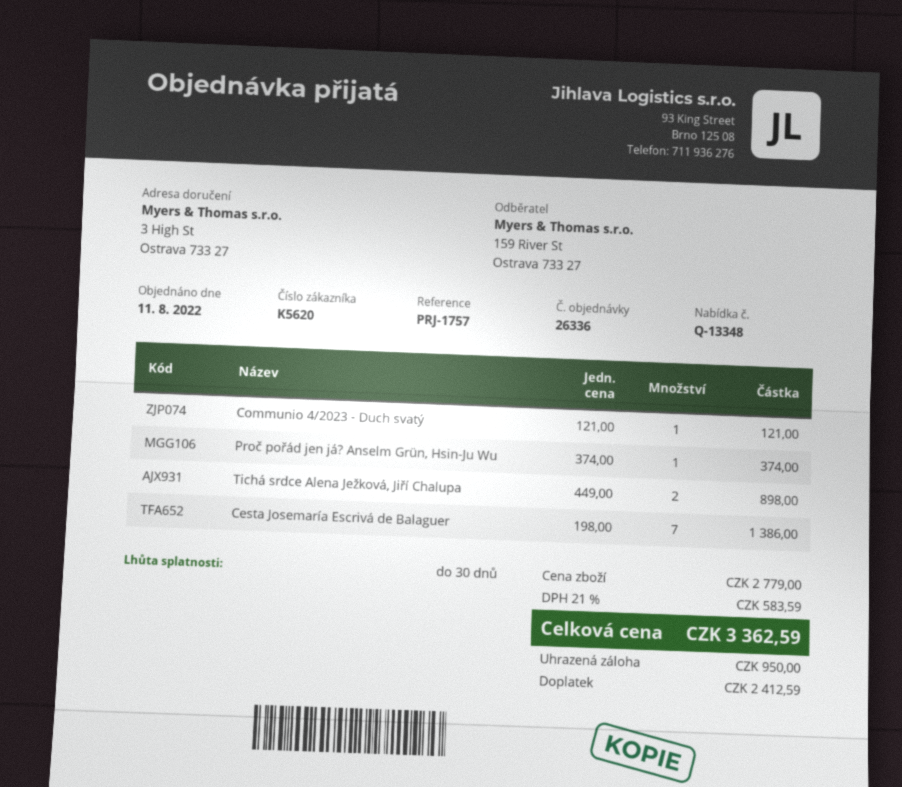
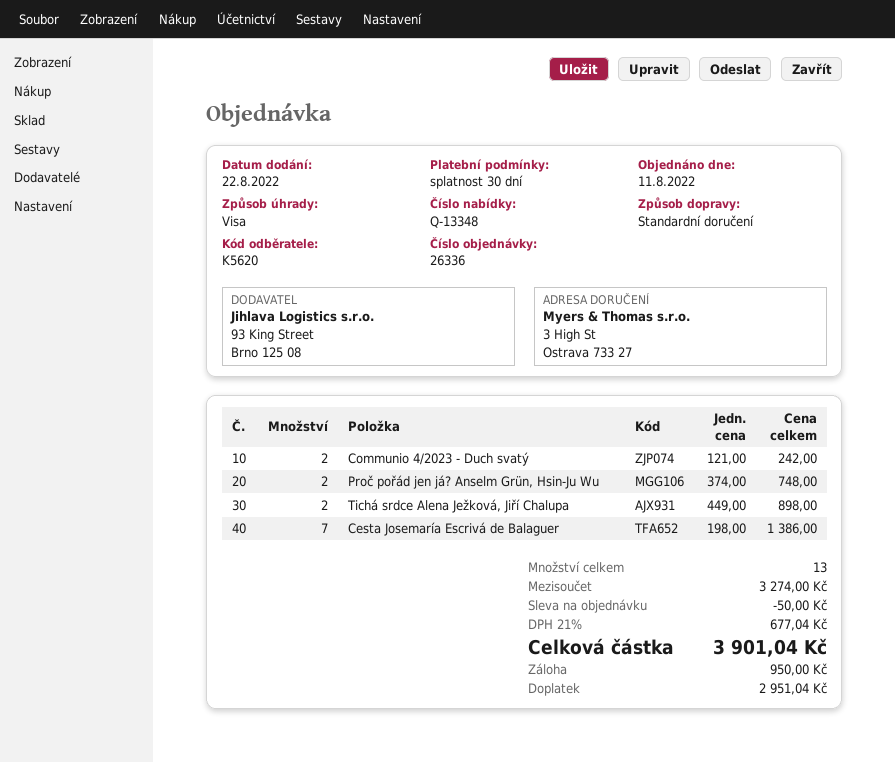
Communio 4/2023 - Duch svatý: 1 x 121.00 = 121.00 -> 2 x 121.00 = 242.00
Proč pořád jen já? Anselm Grün, Hsin-Ju Wu: 1 x 374.00 = 374.00 -> 2 x 374.00 = 748.00
subtotal: 2779.00 -> 3274.00
discount: none -> 50.00
tax: 21% = 583.59 -> 21% = 677.04
total: 3362.59 -> 3901.04
balance: 2412.59 -> 2951.04

